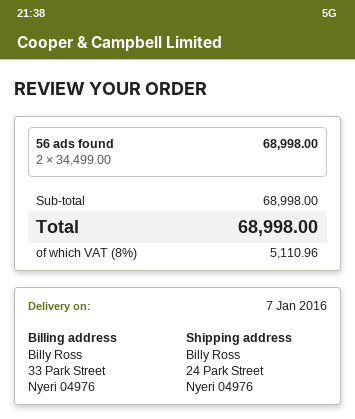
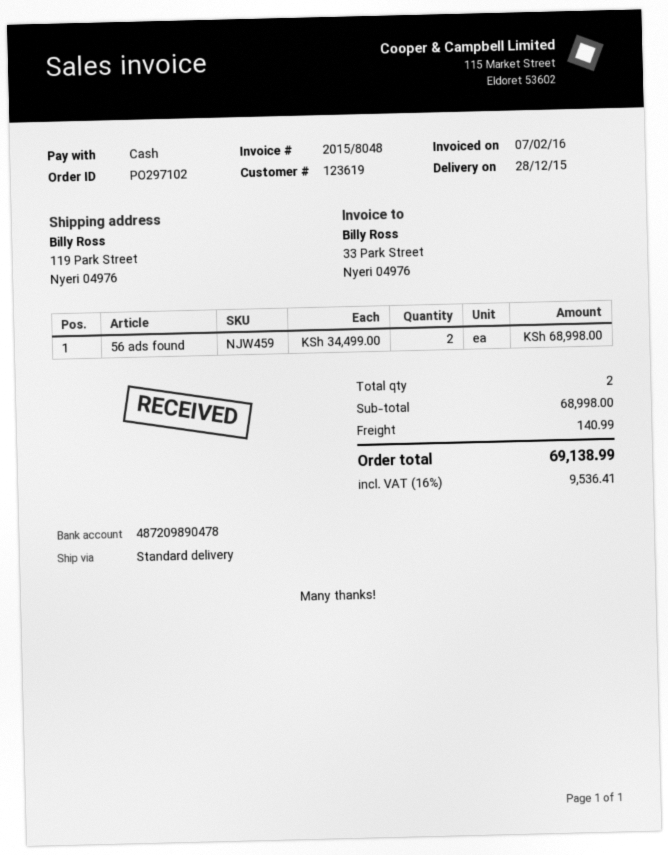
delivery date: 2016-01-07 -> 2015-12-28
ship to: 24 Park Street, Nyeri 04976 -> 119 Park Street, Nyeri 04976
shipping: none -> 140.99
tax: 8% = 5110.96 -> 16% = 9536.41
total: 68998.00 -> 69138.99

